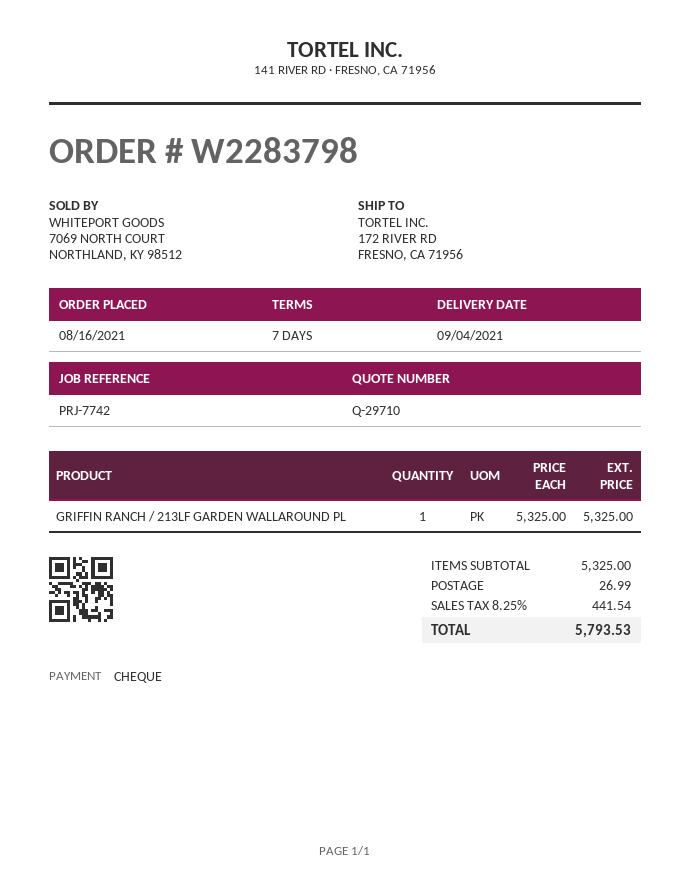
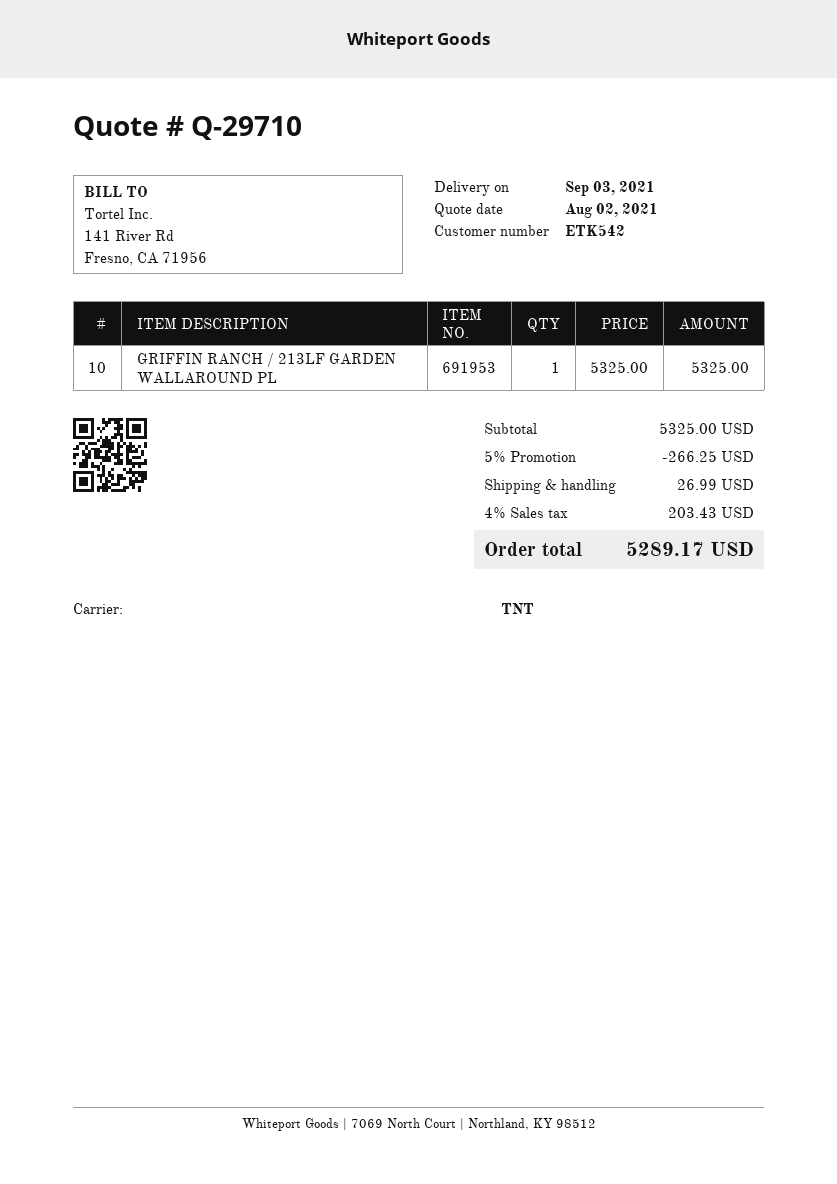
delivery date: 2021-09-04 -> 2021-09-03
discount: none -> 5% = 266.25
tax: 8.25% = 441.54 -> 4% = 203.43
total: 5793.53 -> 5289.17

